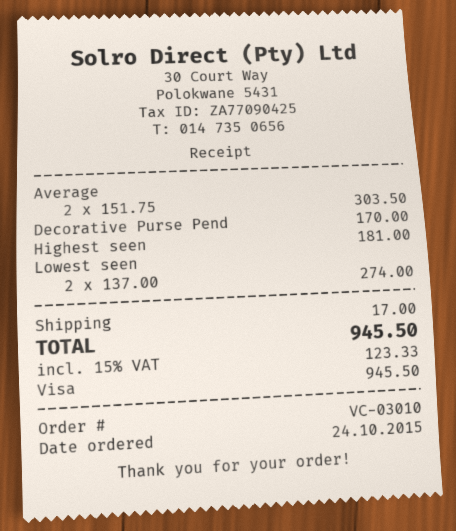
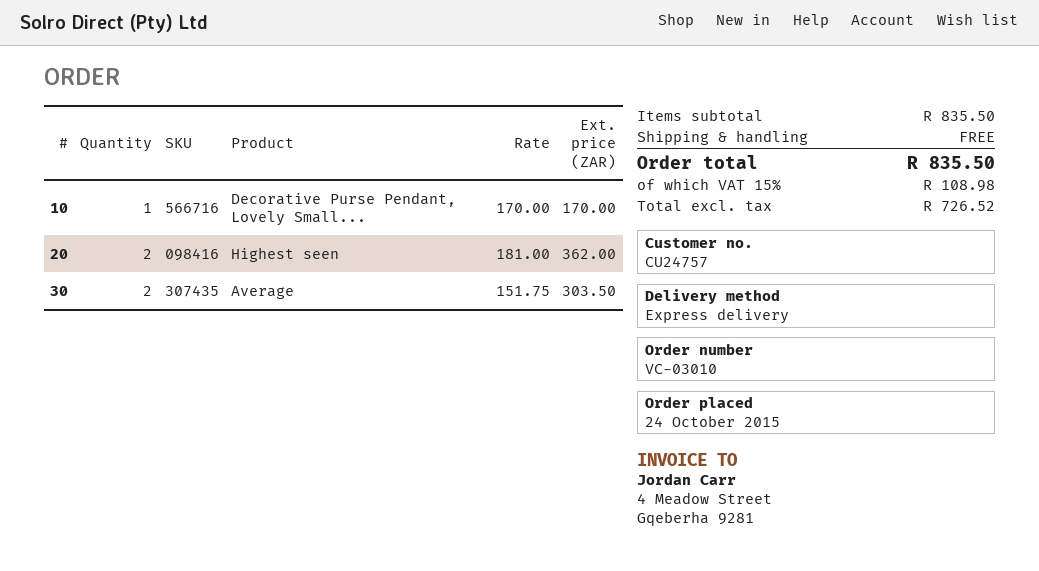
Highest seen: 1 x 181.00 = 181.00 -> 2 x 181.00 = 362.00
Lowest seen: 2 x 137.00 = 274.00 -> none
shipping: 17.00 -> 0.00
tax: 15% = 123.33 -> 15% = 108.98
total: 945.50 -> 835.50

